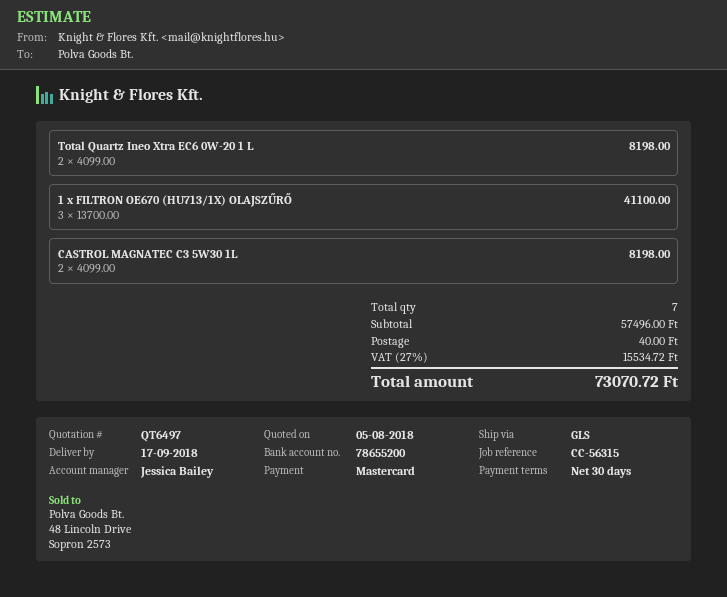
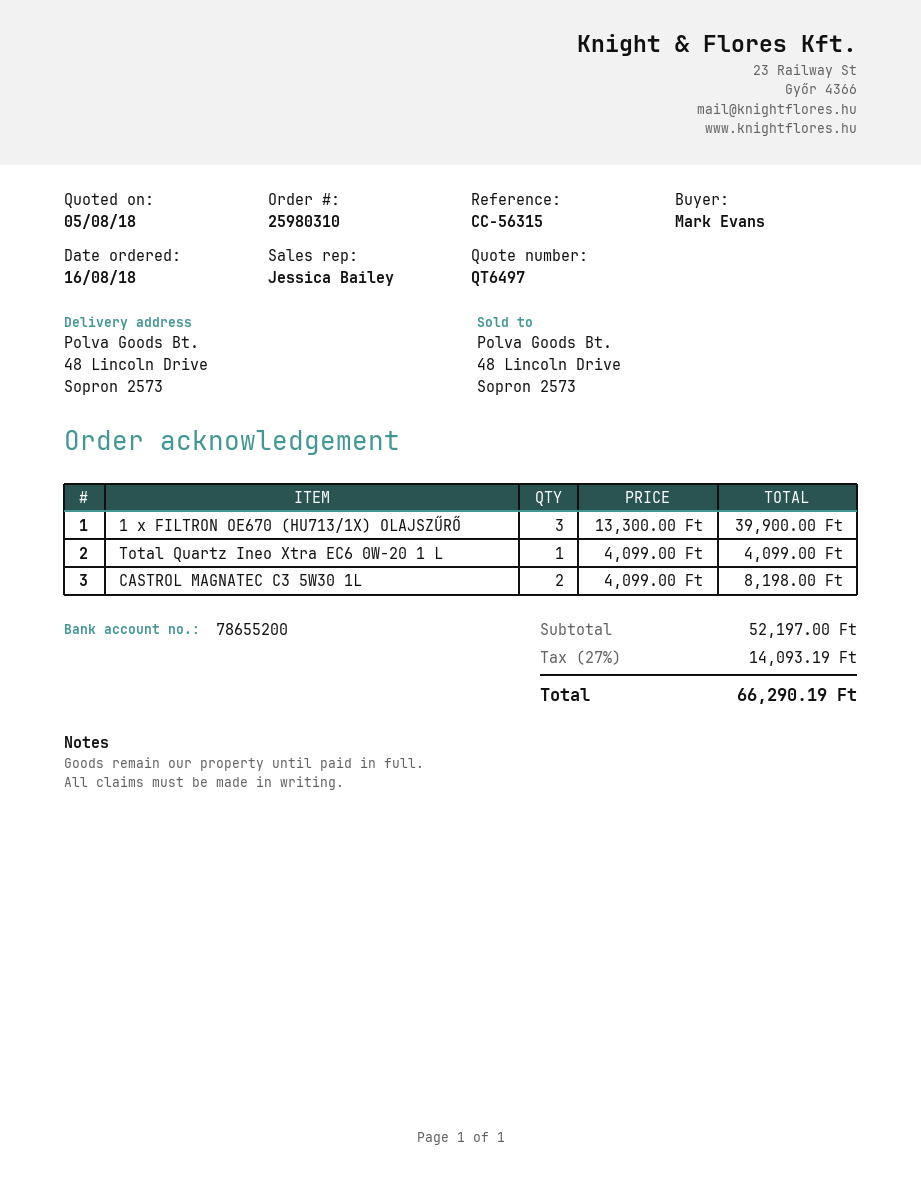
Total Quartz Ineo Xtra EC6 0W-20 1 L: 2 x 4099.00 = 8198.00 -> 1 x 4099.00 = 4099.00
1 x FILTRON OE670 (HU713/1X) OLAJSZŰRŐ: 3 x 13700.00 = 41100.00 -> 3 x 13300.00 = 39900.00
subtotal: 57496.00 -> 52197.00
shipping: 40.00 -> none
tax: 27% = 15534.72 -> 27% = 14093.19
total: 73070.72 -> 66290.19

